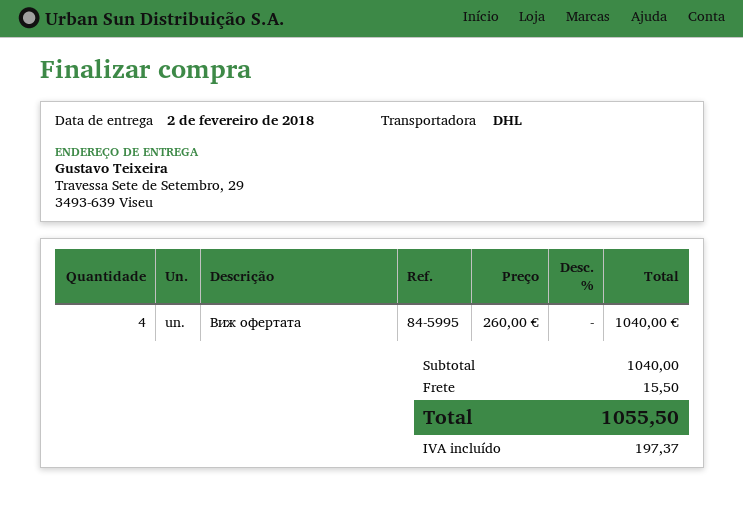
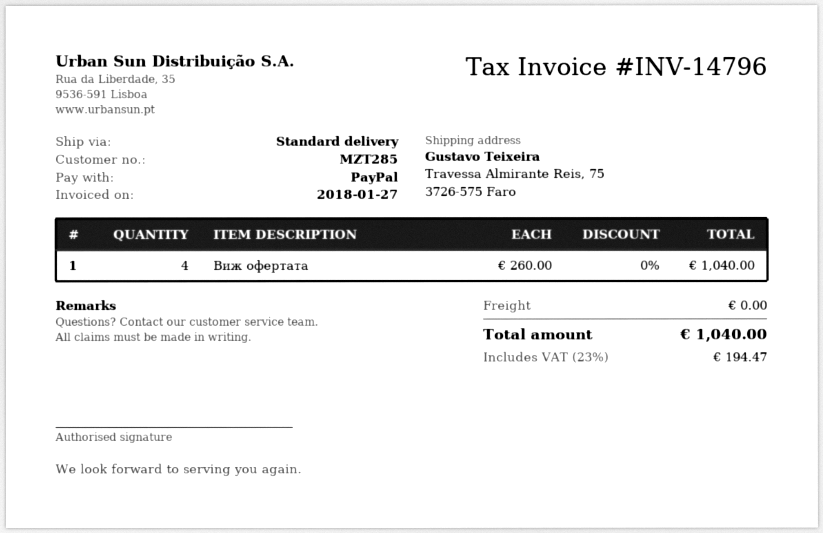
shipping method: DHL -> standard
ship to: Travessa Sete de Setembro, 29, 3493-639 Viseu -> Travessa Almirante Reis, 75, 3726-575 Faro
shipping: 15.50 -> 0.00
tax: 197.37 -> 194.47
total: 1055.50 -> 1040.00

